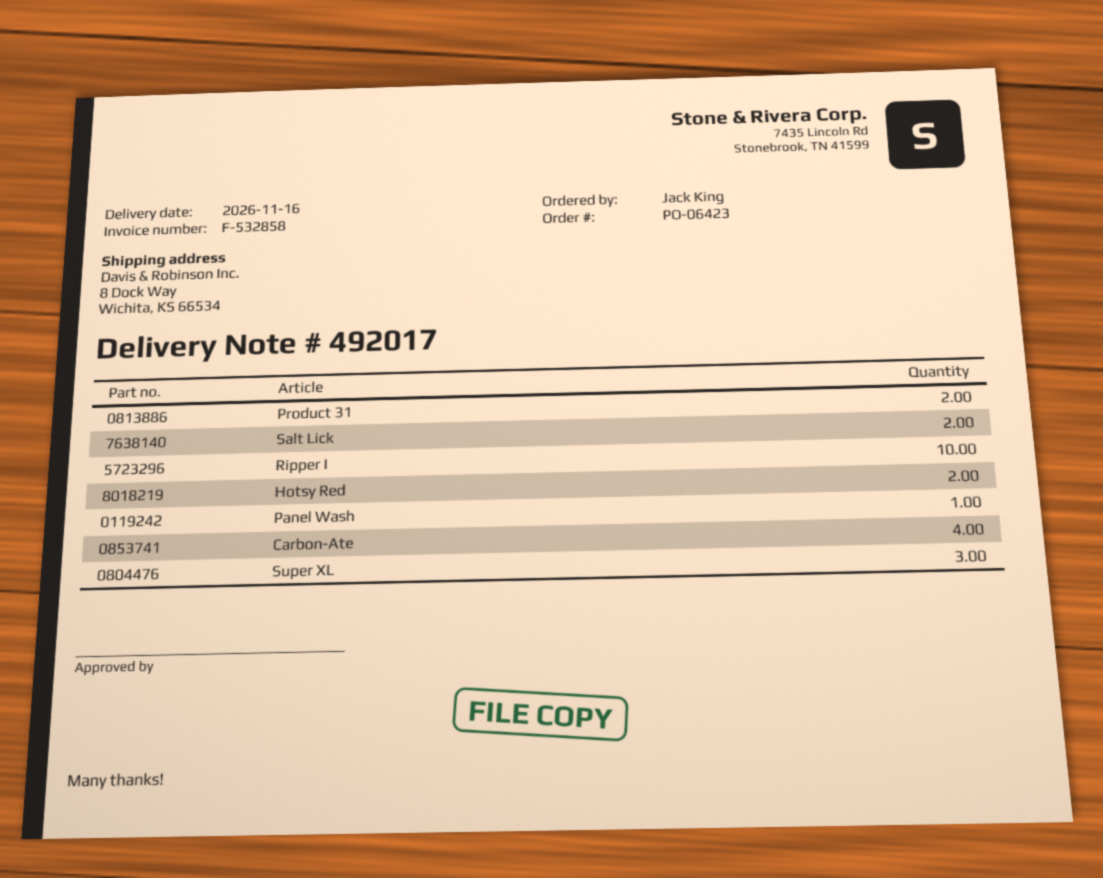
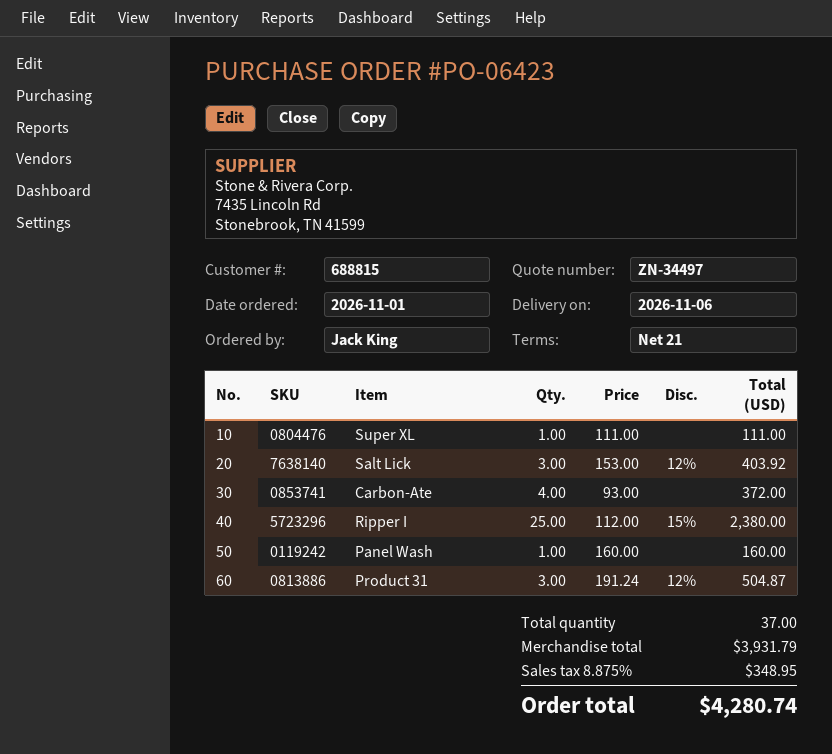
delivery date: 2026-11-16 -> 2026-11-06
Product 31: 2 -> 3
Salt Lick: 2 -> 3
Ripper I: 10 -> 25
Hotsy Red: 2 -> none
Super XL: 3 -> 1

